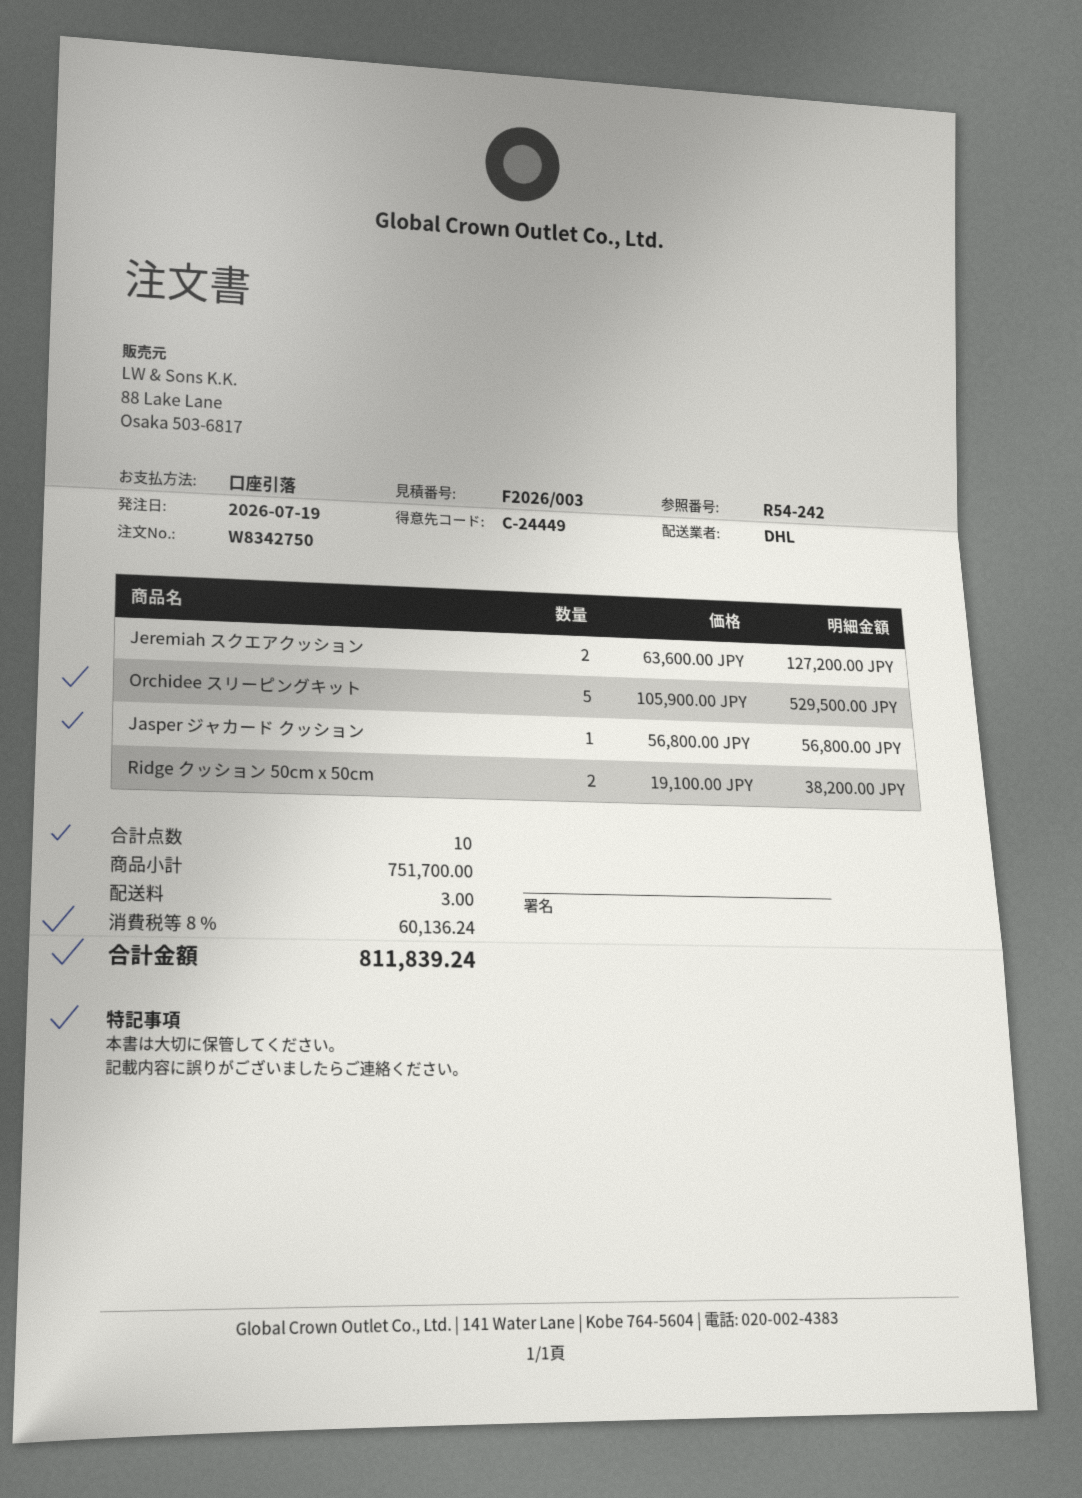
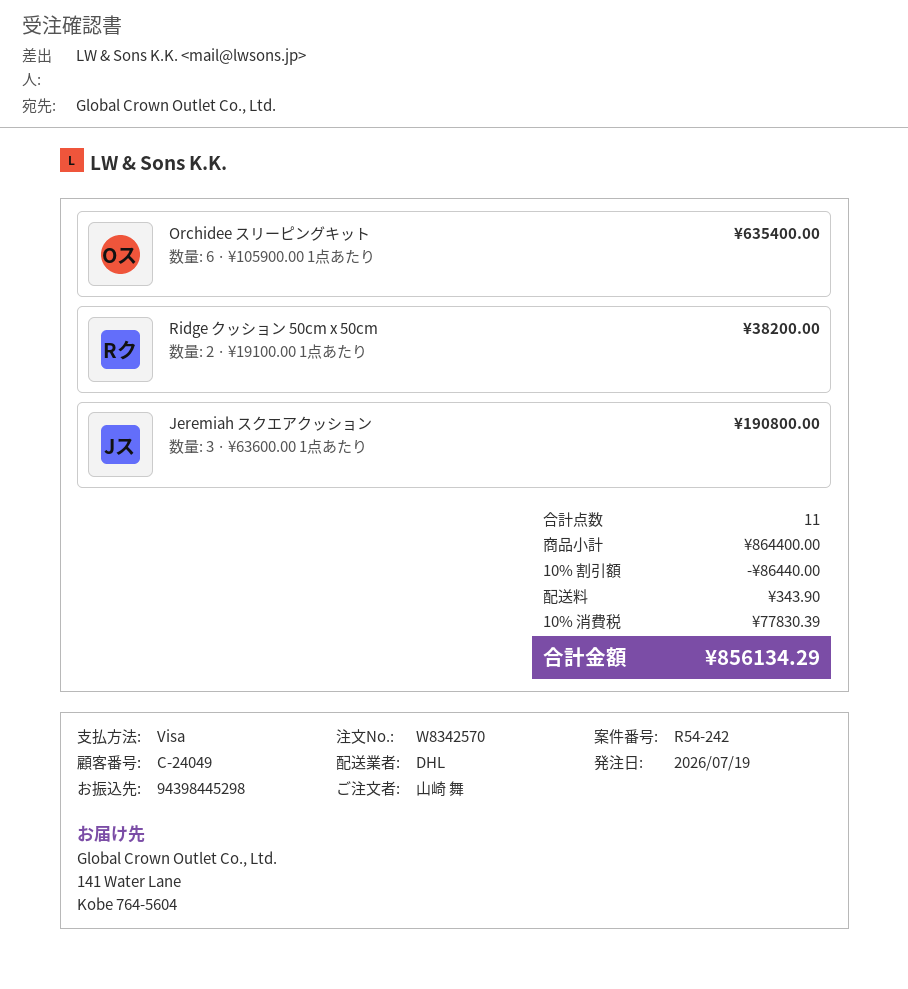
order number: W8342750 -> W8342570
customer number: C-24449 -> C-24049
payment method: direct debit -> Visa
Jeremiah スクエアクッション: 2 x 63600.00 = 127200.00 -> 3 x 63600.00 = 190800.00
Orchidee スリーピングキット: 5 x 105900.00 = 529500.00 -> 6 x 105900.00 = 635400.00
Jasper ジャカード クッション: 1 x 56800.00 = 56800.00 -> none
total quantity: 10 -> 11
subtotal: 751700.00 -> 864400.00
discount: none -> 10% = 86440.00
shipping: 3.00 -> 343.90
tax: 8% = 60136.24 -> 10% = 77830.39
total: 811839.24 -> 856134.29

